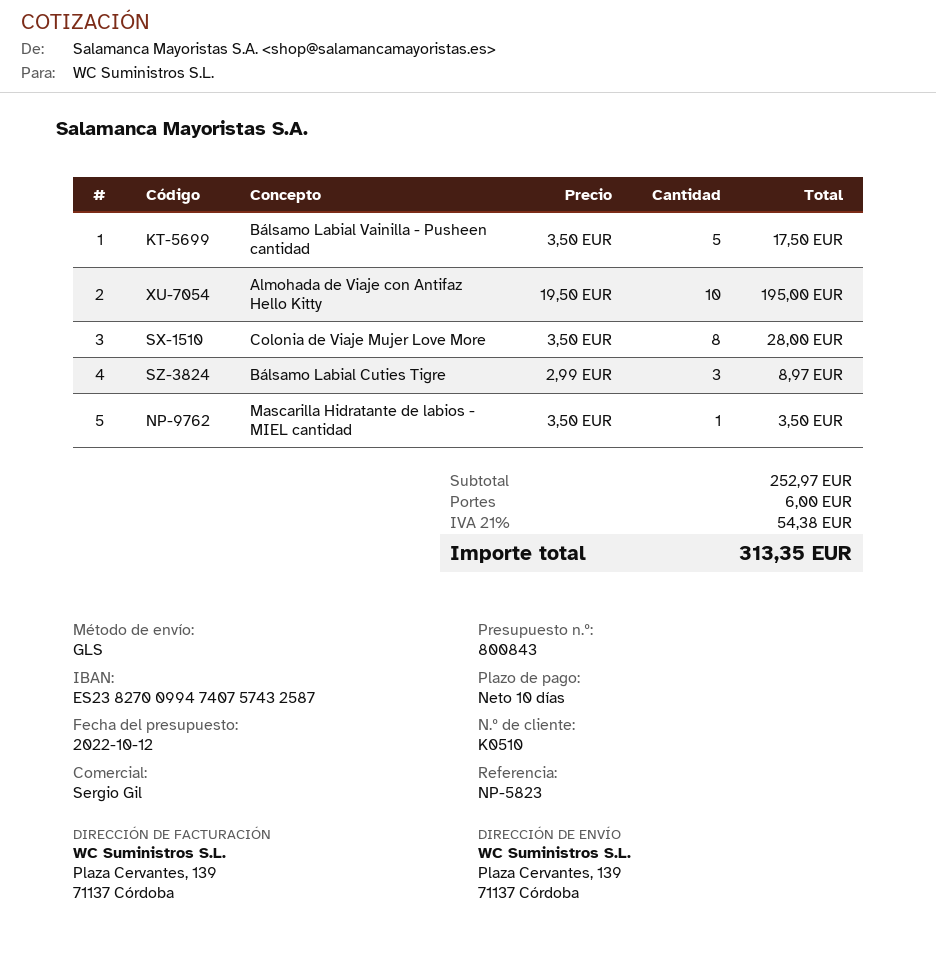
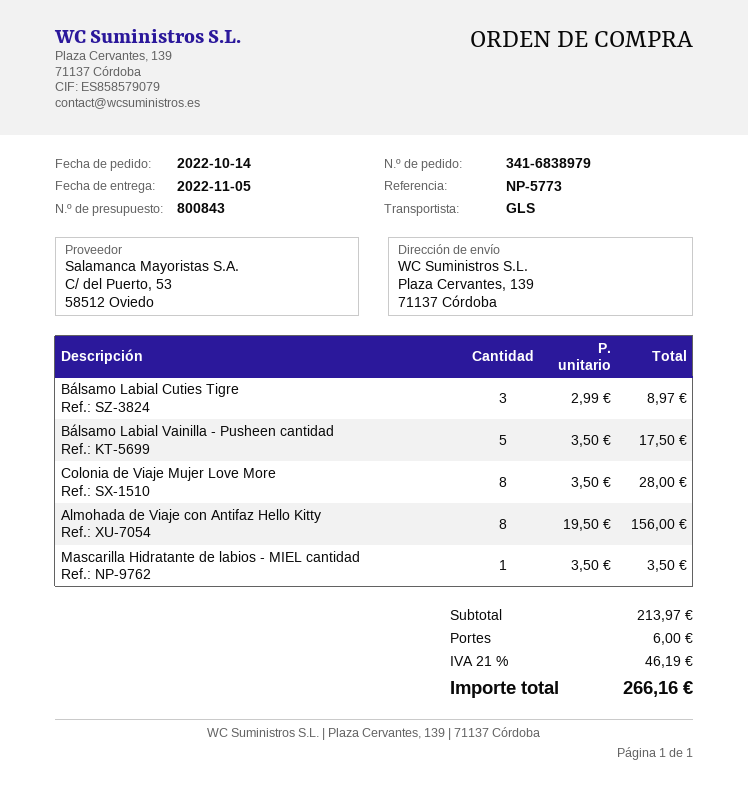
reference: NP-5823 -> NP-5773
Almohada de Viaje con Antifaz Hello Kitty: 10 x 19.50 = 195.00 -> 8 x 19.50 = 156.00
subtotal: 252.97 -> 213.97
tax: 21% = 54.38 -> 21% = 46.19
total: 313.35 -> 266.16

